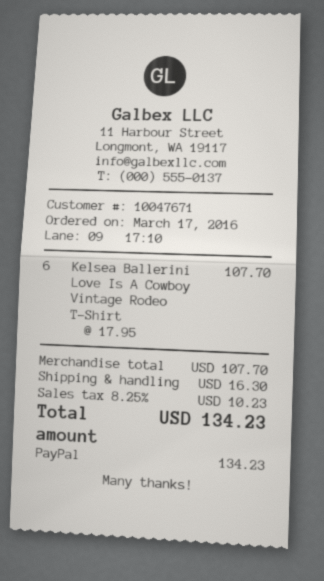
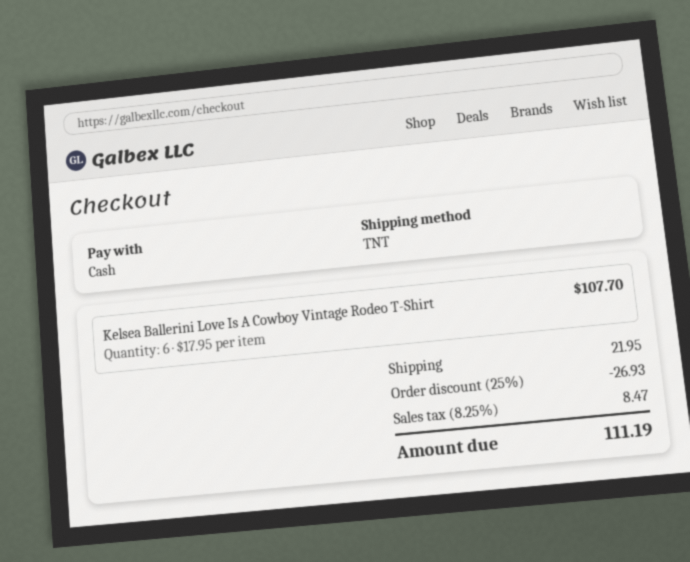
payment method: PayPal -> cash
discount: none -> 25% = 26.93
shipping: 16.30 -> 21.95
tax: 8.25% = 10.23 -> 8.25% = 8.47
total: 134.23 -> 111.19

